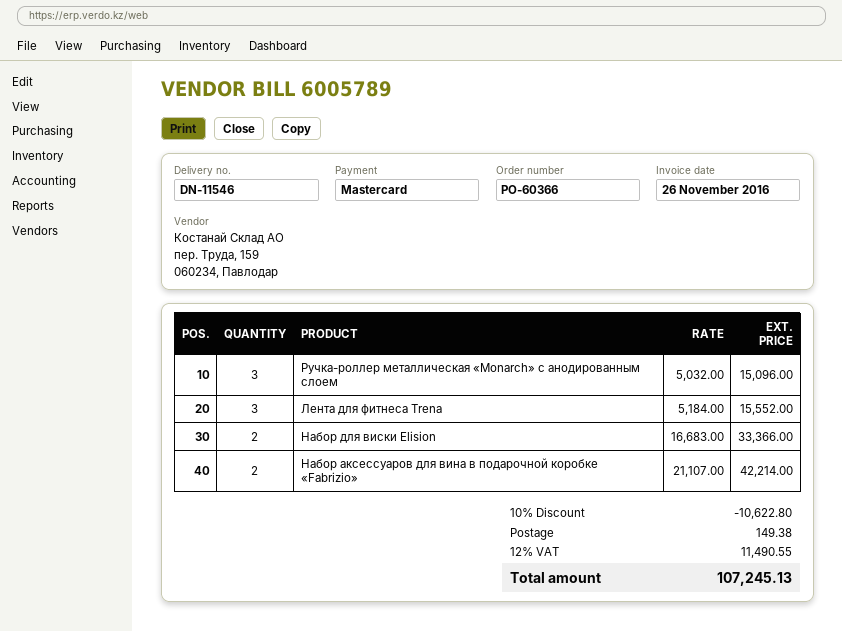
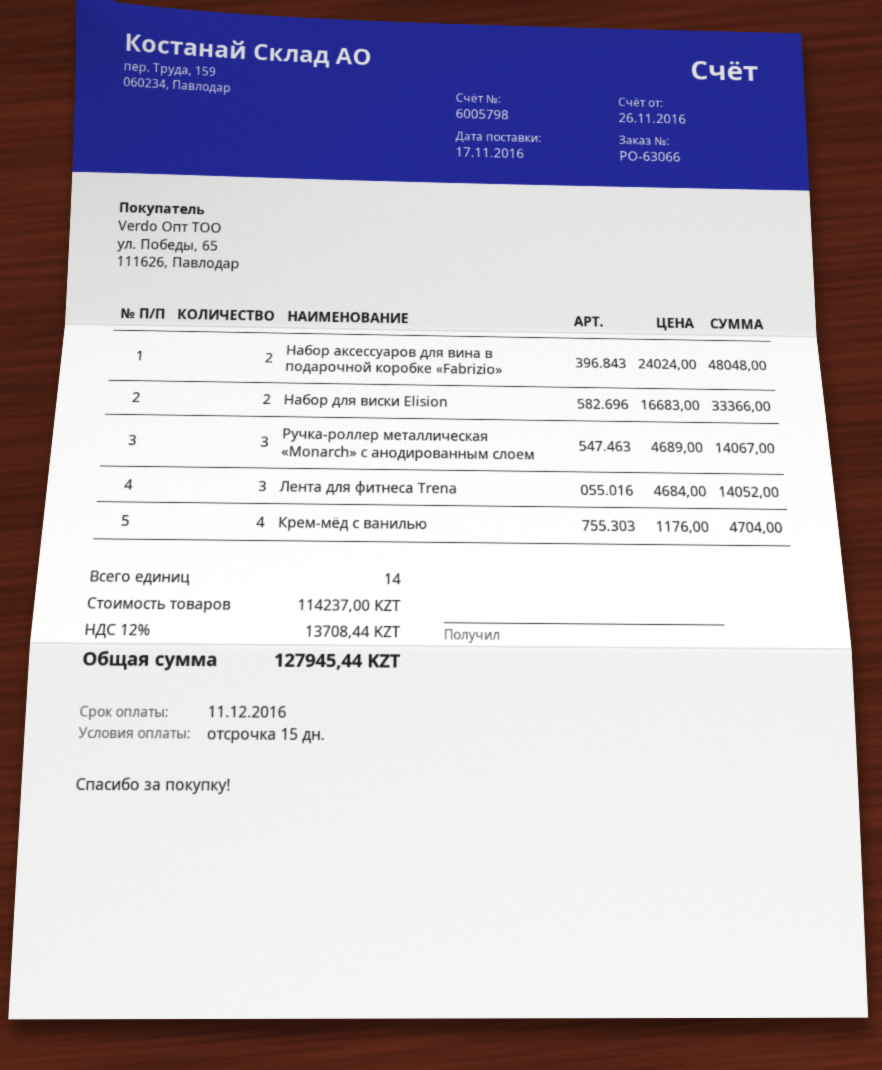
order number: PO-60366 -> PO-63066
invoice number: 6005789 -> 6005798
Ручка-роллер металлическая «Monarch» с анодированным слоем: 3 x 5032.00 = 15096.00 -> 3 x 4689.00 = 14067.00
Лента для фитнеса Trena: 3 x 5184.00 = 15552.00 -> 3 x 4684.00 = 14052.00
Набор аксессуаров для вина в подарочной коробке «Fabrizio»: 2 x 21107.00 = 42214.00 -> 2 x 24024.00 = 48048.00
Крем-мёд с ванилью: none -> 4 x 1176.00 = 4704.00
discount: 10% = 10622.80 -> none
shipping: 149.38 -> none
tax: 12% = 11490.55 -> 12% = 13708.44
total: 107245.13 -> 127945.44

